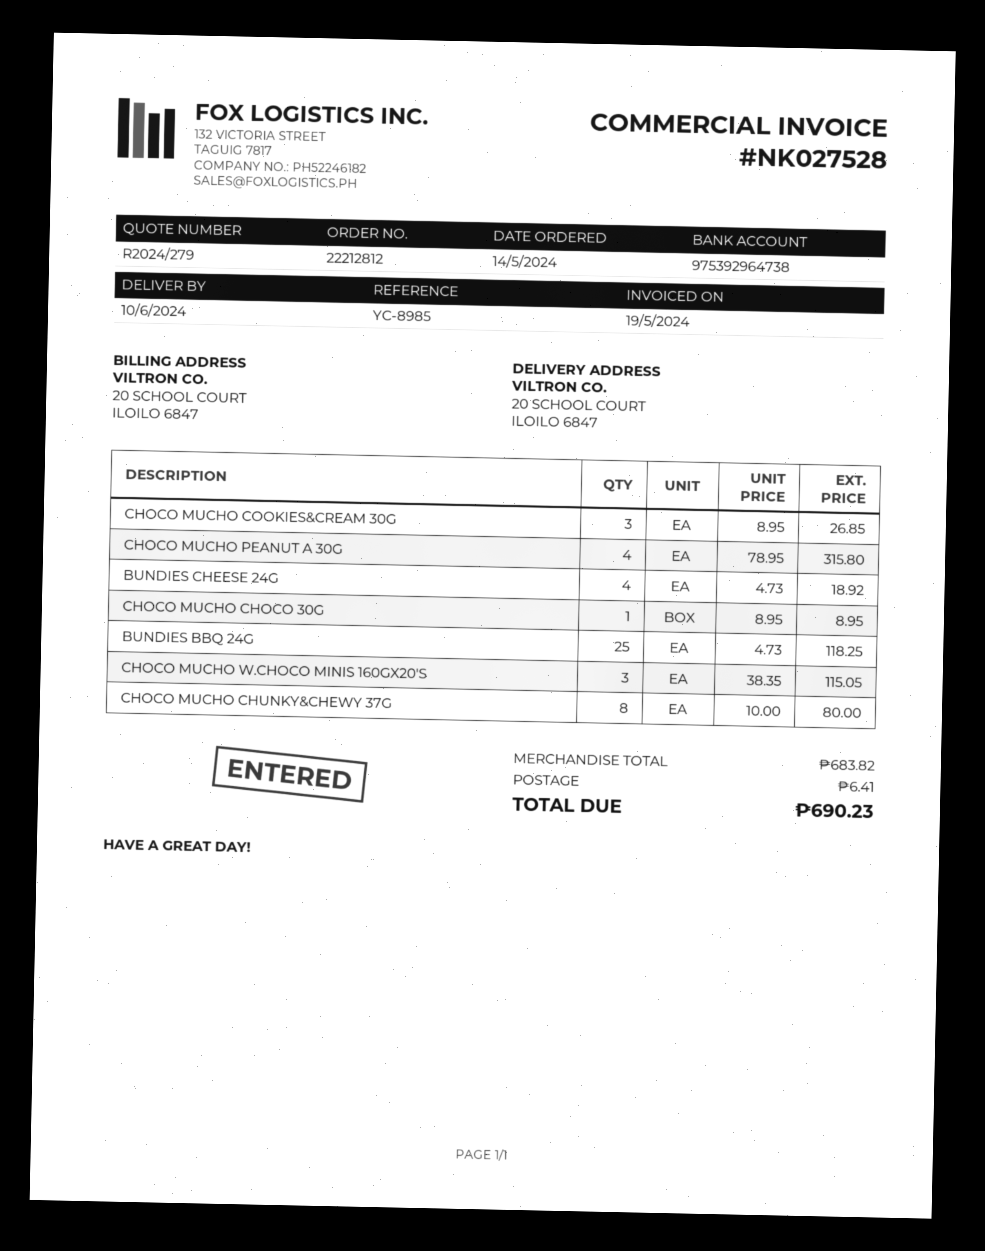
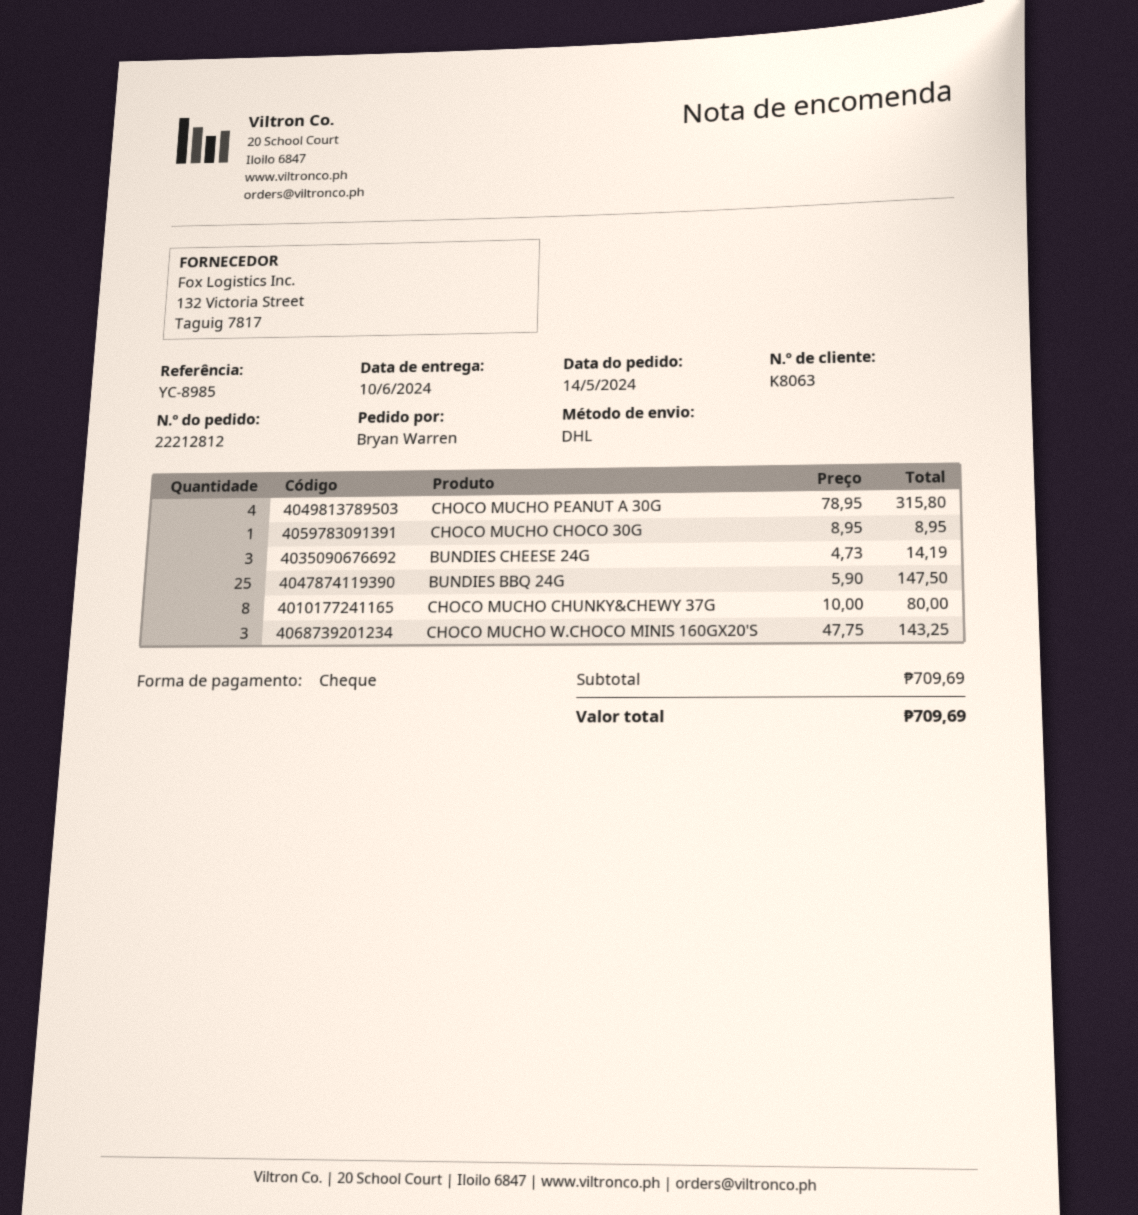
CHOCO MUCHO COOKIES&CREAM 30G: 3 x 8.95 = 26.85 -> none
BUNDIES CHEESE 24G: 4 x 4.73 = 18.92 -> 3 x 4.73 = 14.19
BUNDIES BBQ 24G: 25 x 4.73 = 118.25 -> 25 x 5.90 = 147.50
CHOCO MUCHO W.CHOCO MINIS 160GX20'S: 3 x 38.35 = 115.05 -> 3 x 47.75 = 143.25
subtotal: 683.82 -> 709.69
shipping: 6.41 -> none
total: 690.23 -> 709.69

